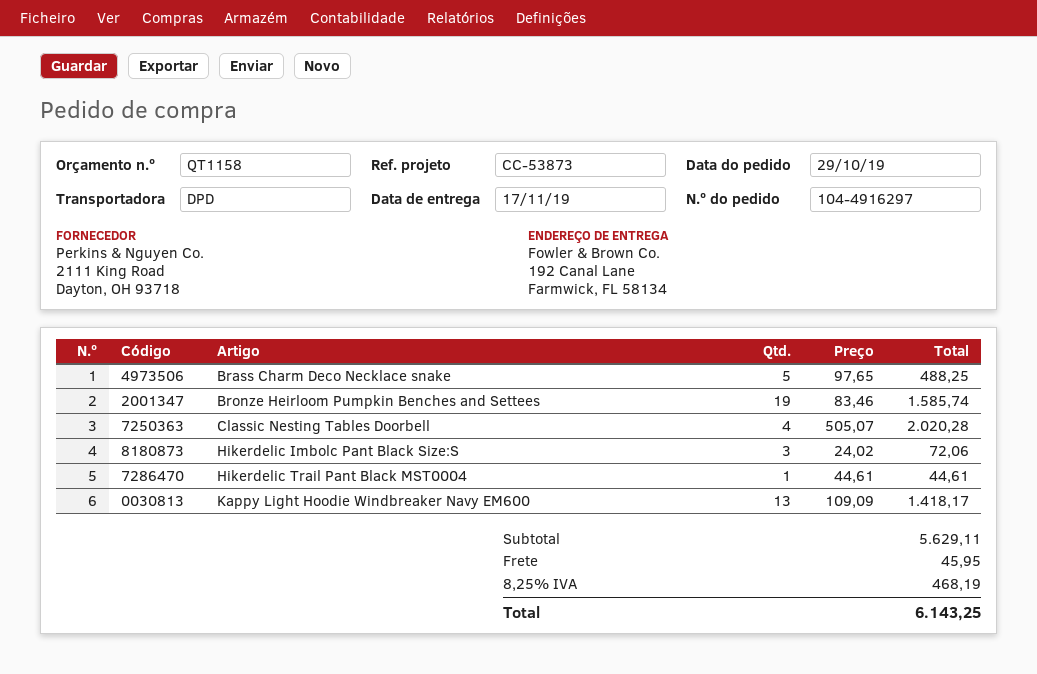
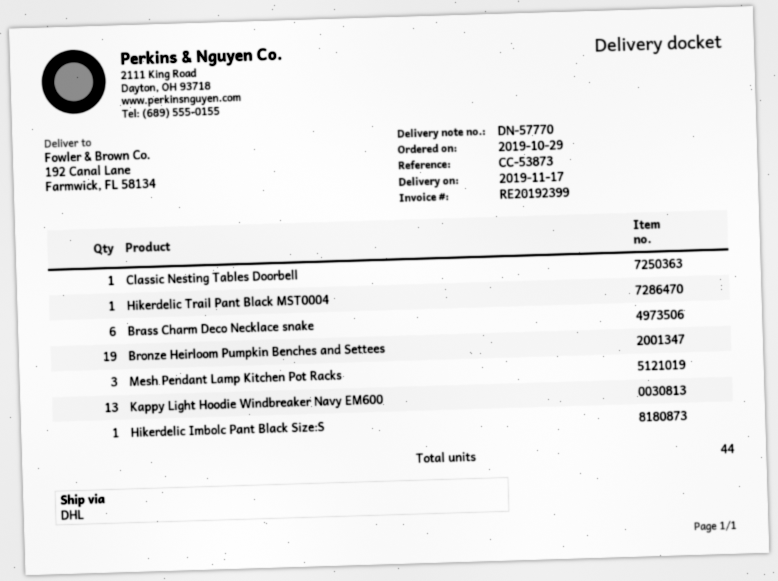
shipping method: DPD -> DHL
Brass Charm Deco Necklace snake: 5 -> 6
Classic Nesting Tables Doorbell: 4 -> 1
Hikerdelic Imbolc Pant Black Size:S: 3 -> 1
Mesh Pendant Lamp Kitchen Pot Racks: none -> 3

